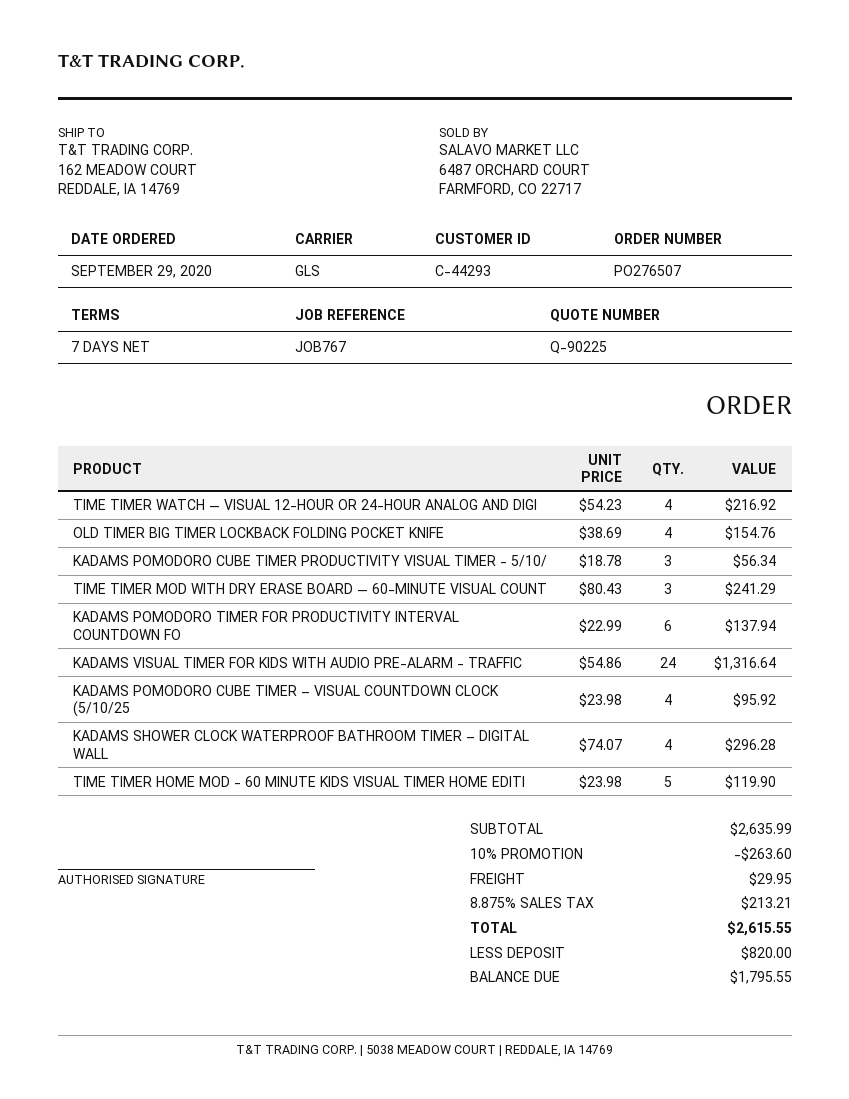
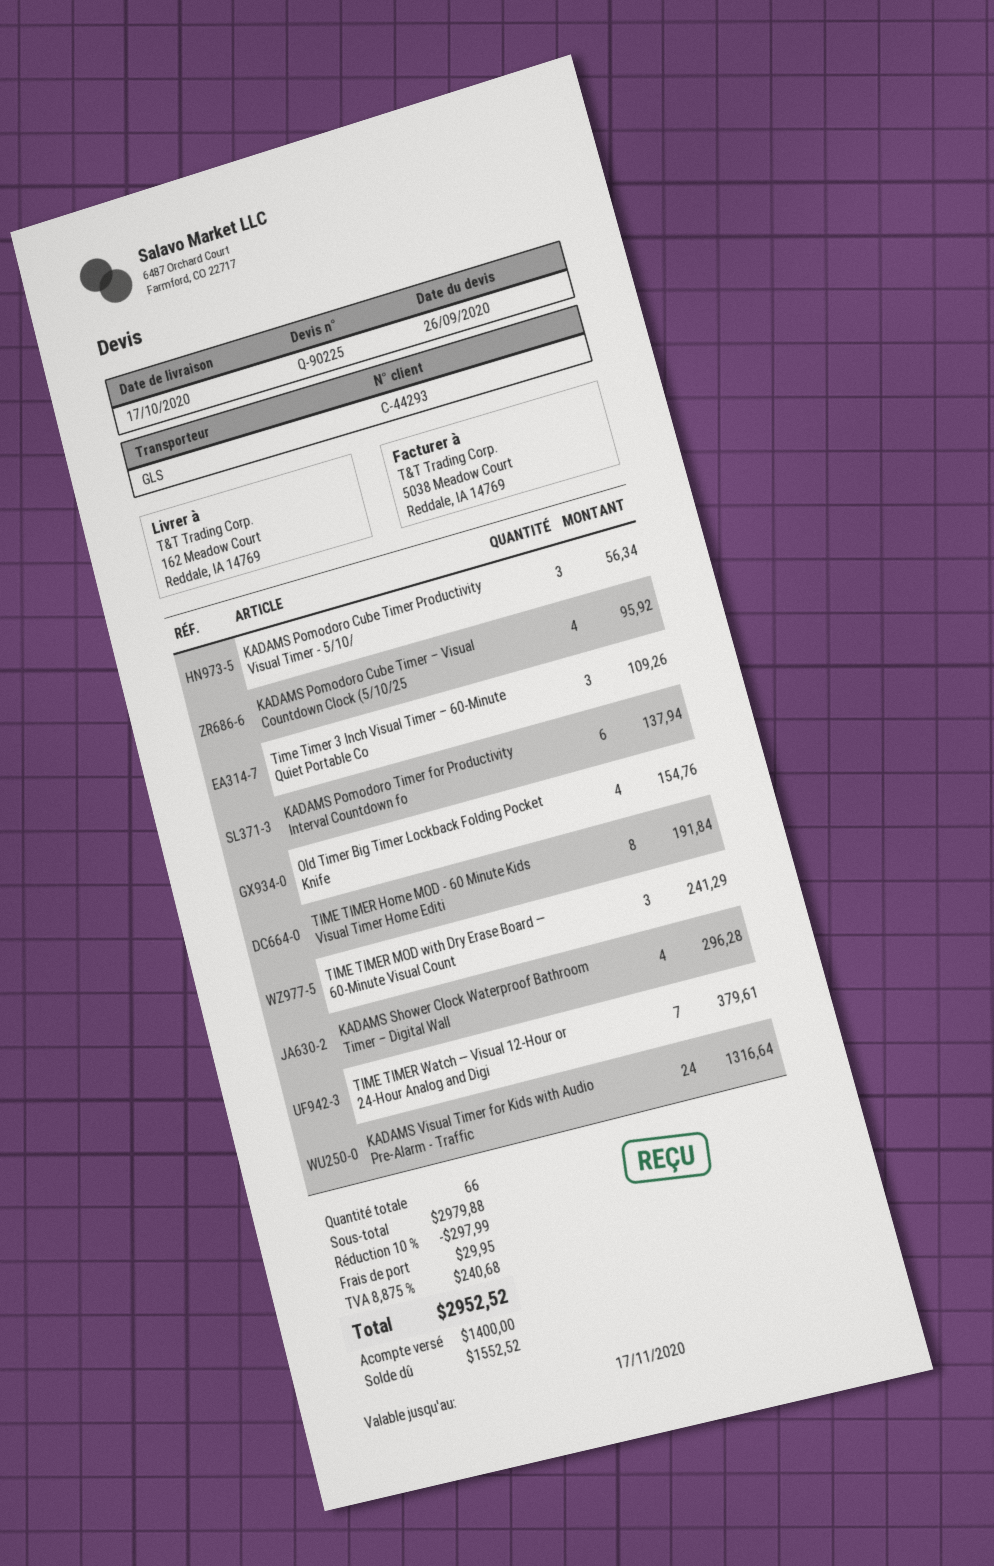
TIME TIMER WATCH — VISUAL 12-HOUR OR 24-HOUR ANALOG AND DIGI: 4 for 216.92 -> 7 for 379.61
TIME TIMER HOME MOD - 60 MINUTE KIDS VISUAL TIMER HOME EDITI: 5 for 119.90 -> 8 for 191.84
Time Timer 3 Inch Visual Timer – 60-Minute Quiet Portable Co: none -> 3 for 109.26
subtotal: 2635.99 -> 2979.88
discount: 10% = 263.60 -> 10% = 297.99
tax: 8.875% = 213.21 -> 8.875% = 240.68
total: 2615.55 -> 2952.52
deposit: 820.00 -> 1400.00
balance: 1795.55 -> 1552.52

